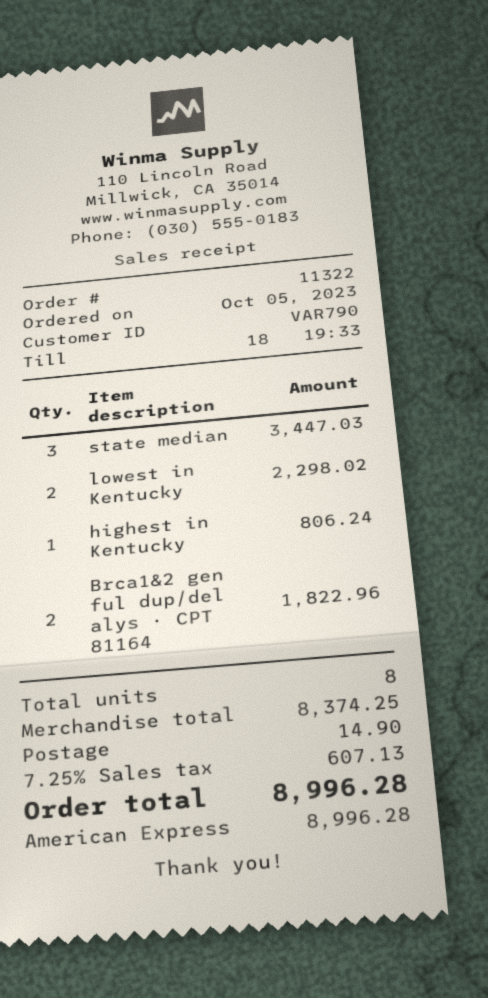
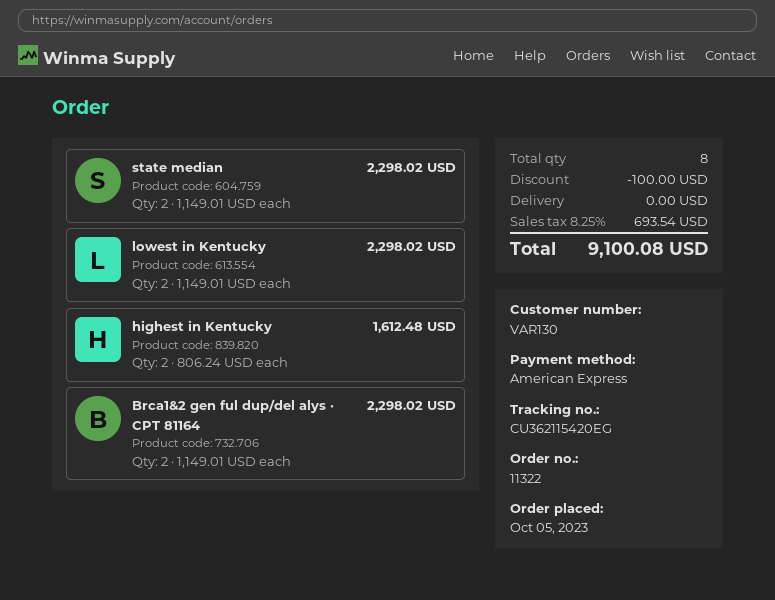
customer number: VAR790 -> VAR130
state median: 3 for 3447.03 -> 2 for 2298.02
highest in Kentucky: 1 for 806.24 -> 2 for 1612.48
Brca1&2 gen ful dup/del alys · CPT 81164: 2 for 1822.96 -> 2 for 2298.02
discount: none -> 100.00
shipping: 14.90 -> 0.00
tax: 7.25% = 607.13 -> 8.25% = 693.54
total: 8996.28 -> 9100.08

